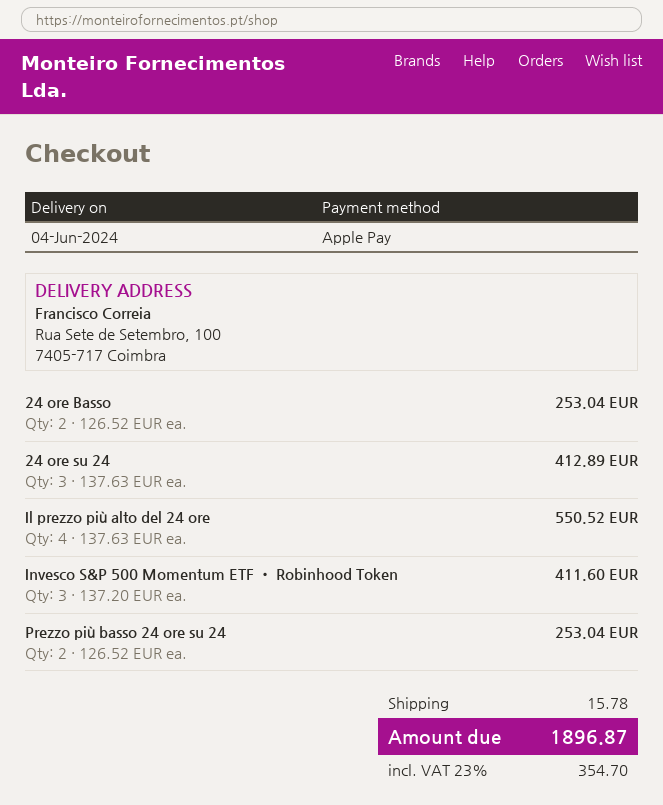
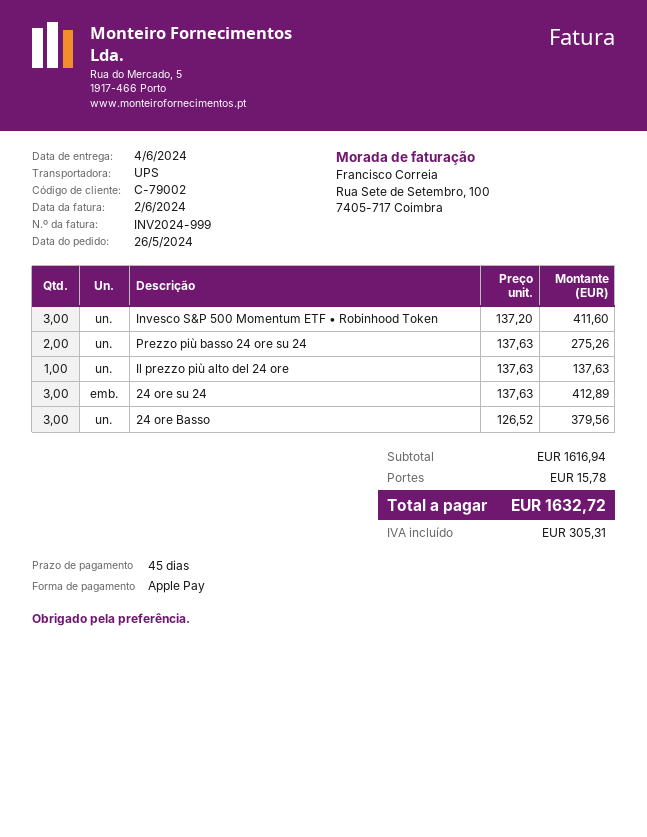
24 ore Basso: 2 x 126.52 = 253.04 -> 3 x 126.52 = 379.56
Il prezzo più alto del 24 ore: 4 x 137.63 = 550.52 -> 1 x 137.63 = 137.63
Prezzo più basso 24 ore su 24: 2 x 126.52 = 253.04 -> 2 x 137.63 = 275.26
tax: 354.70 -> 305.31
total: 1896.87 -> 1632.72

